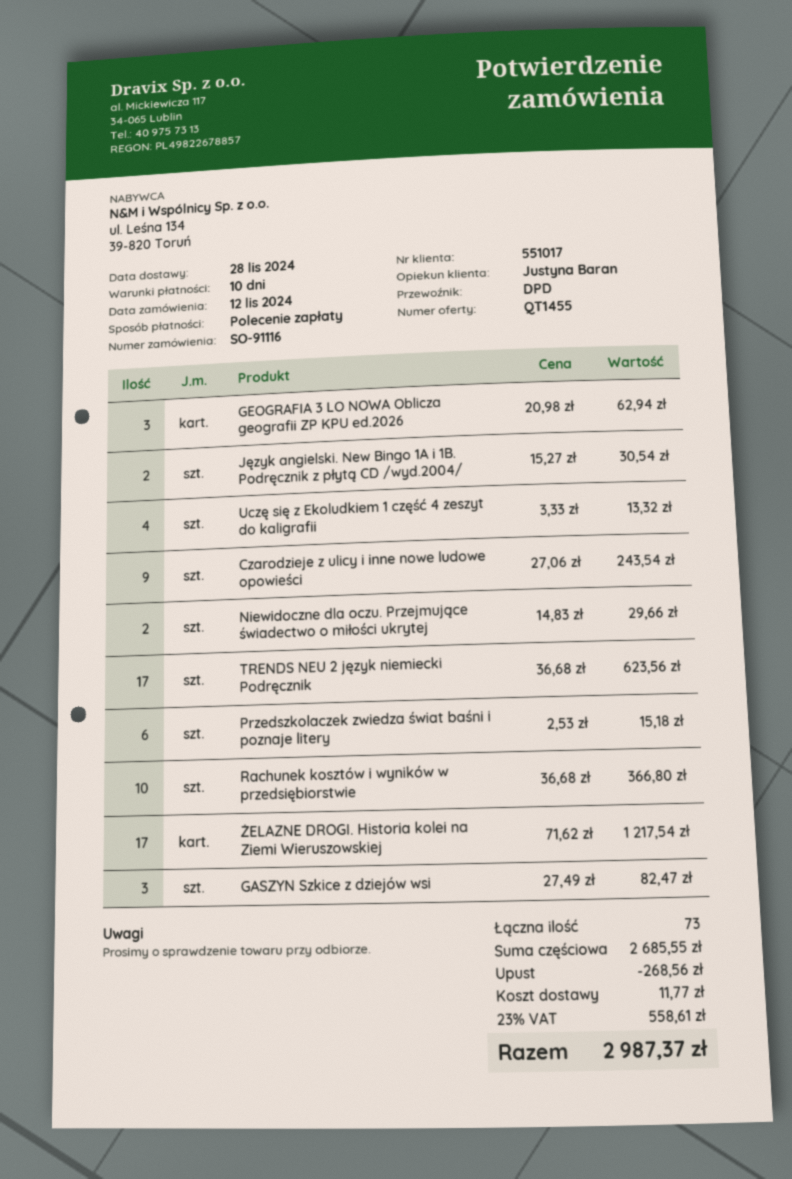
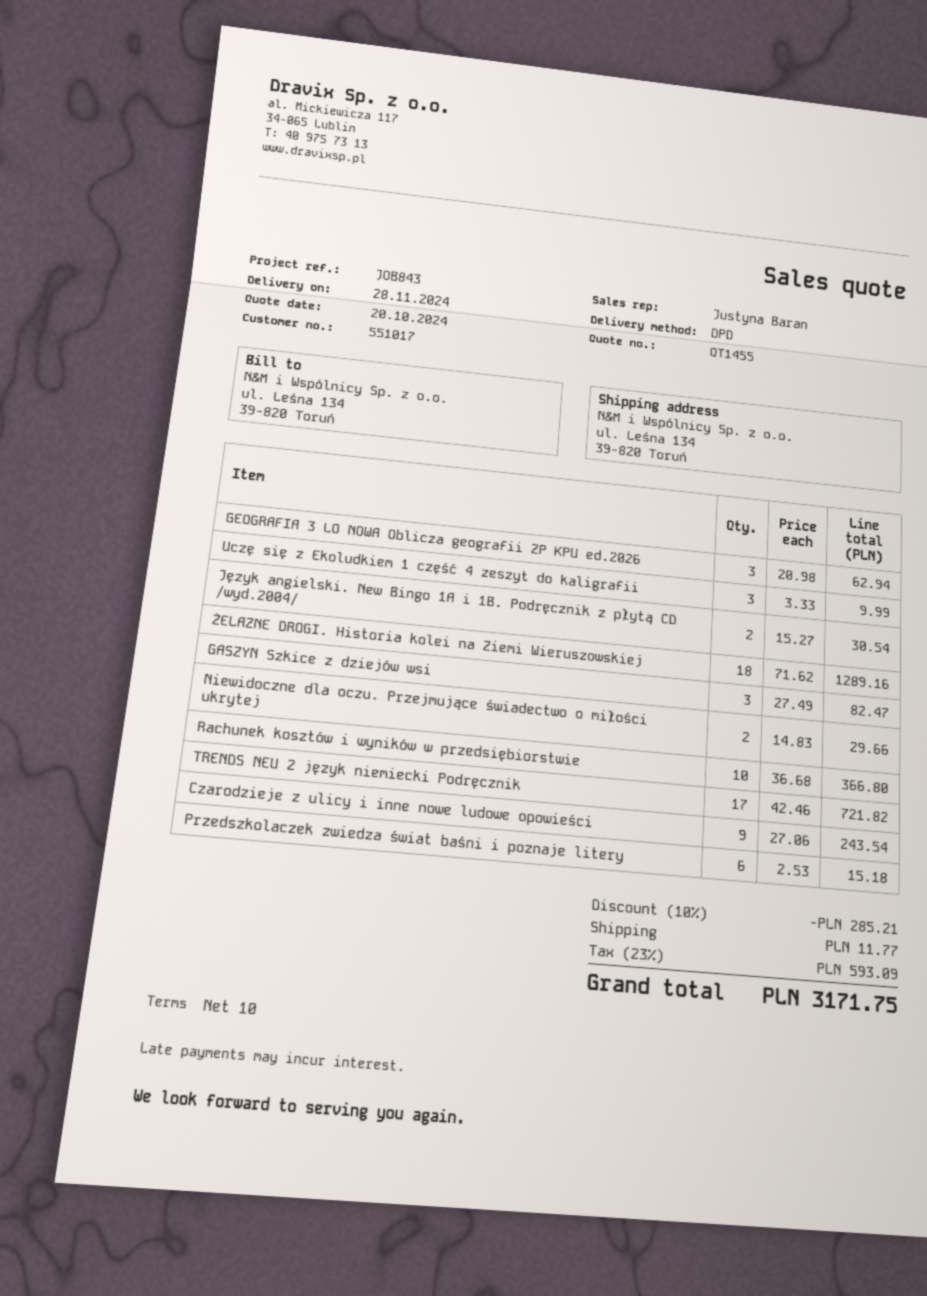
Uczę się z Ekoludkiem 1 część 4 zeszyt do kaligrafii: 4 x 3.33 = 13.32 -> 3 x 3.33 = 9.99
TRENDS NEU 2 język niemiecki Podręcznik: 17 x 36.68 = 623.56 -> 17 x 42.46 = 721.82
ŻELAZNE DROGI. Historia kolei na Ziemi Wieruszowskiej: 17 x 71.62 = 1217.54 -> 18 x 71.62 = 1289.16
discount: 268.56 -> 285.21
tax: 23% = 558.61 -> 23% = 593.09
total: 2987.37 -> 3171.75

